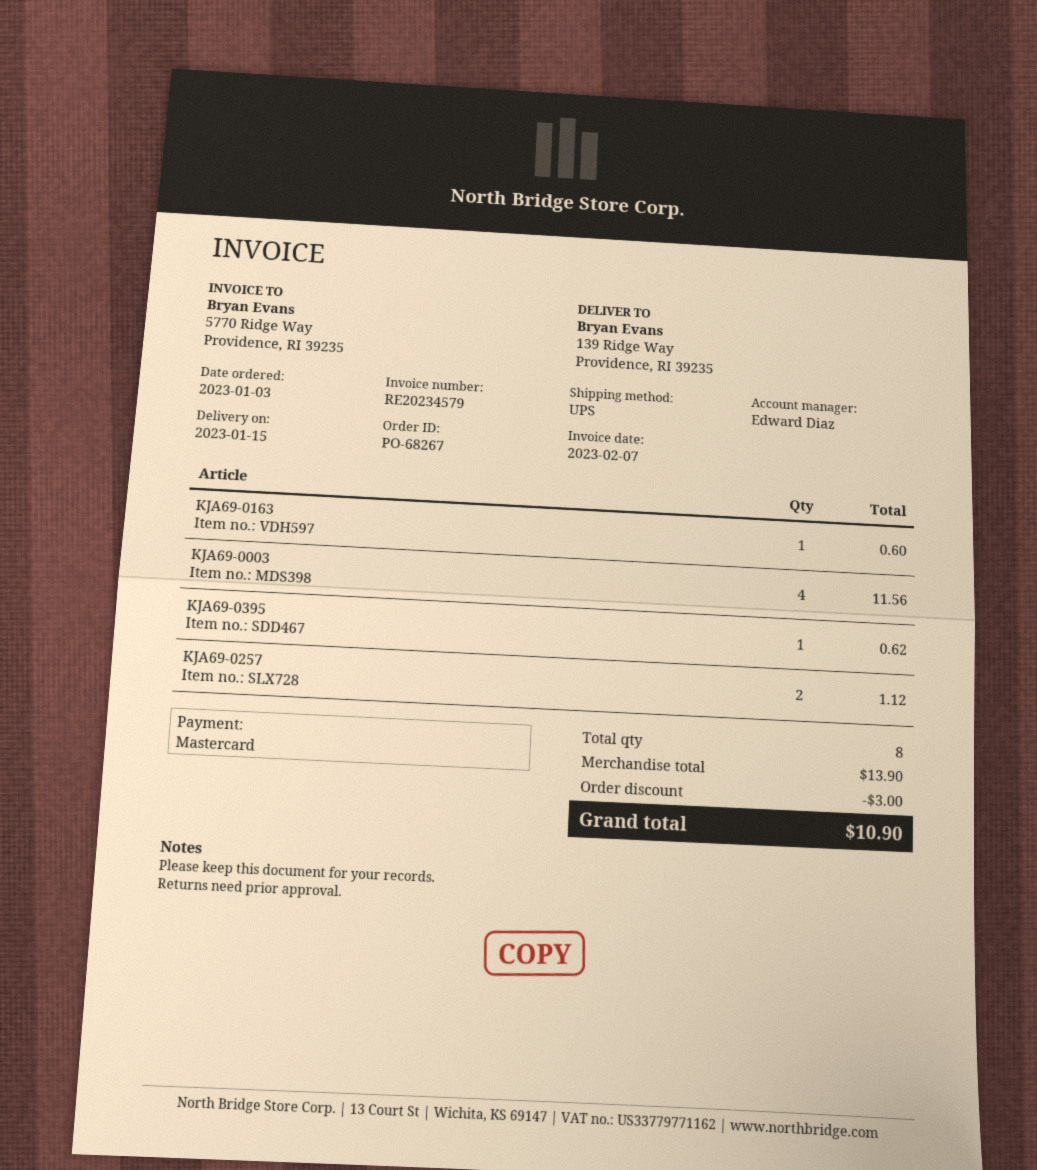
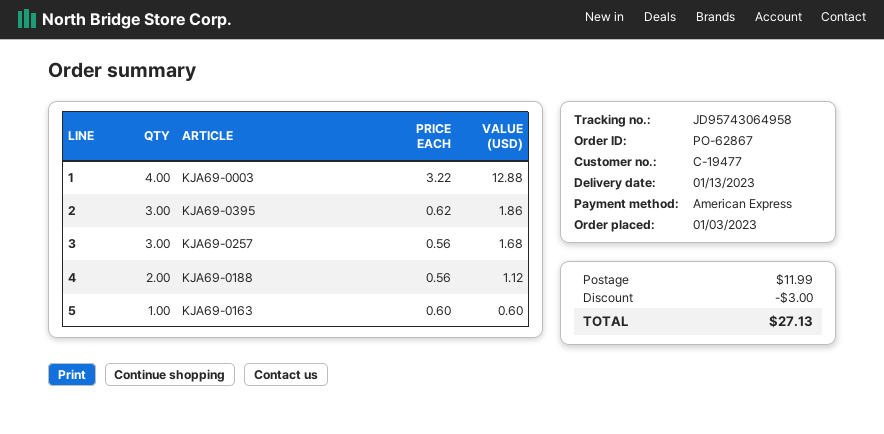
order number: PO-68267 -> PO-62867
delivery date: 2023-01-15 -> 2023-01-13
payment method: Mastercard -> American Express
KJA69-0003: 4 for 11.56 -> 4 for 12.88
KJA69-0395: 1 for 0.62 -> 3 for 1.86
KJA69-0257: 2 for 1.12 -> 3 for 1.68
KJA69-0188: none -> 2 for 1.12
shipping: none -> 11.99
total: 10.90 -> 27.13

